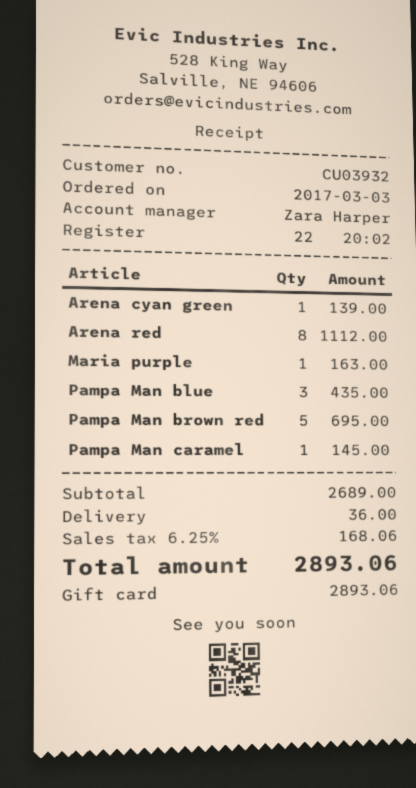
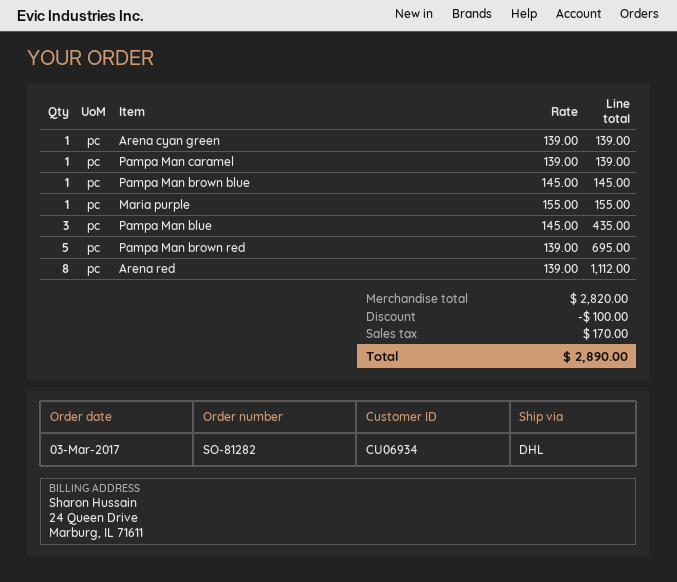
customer number: CU03932 -> CU06934
Maria purple: 1 for 163.00 -> 1 for 155.00
Pampa Man caramel: 1 for 145.00 -> 1 for 139.00
Pampa Man brown blue: none -> 1 for 145.00
subtotal: 2689.00 -> 2820.00
discount: none -> 100.00
shipping: 36.00 -> none
tax: 168.06 -> 170.00
total: 2893.06 -> 2890.00

